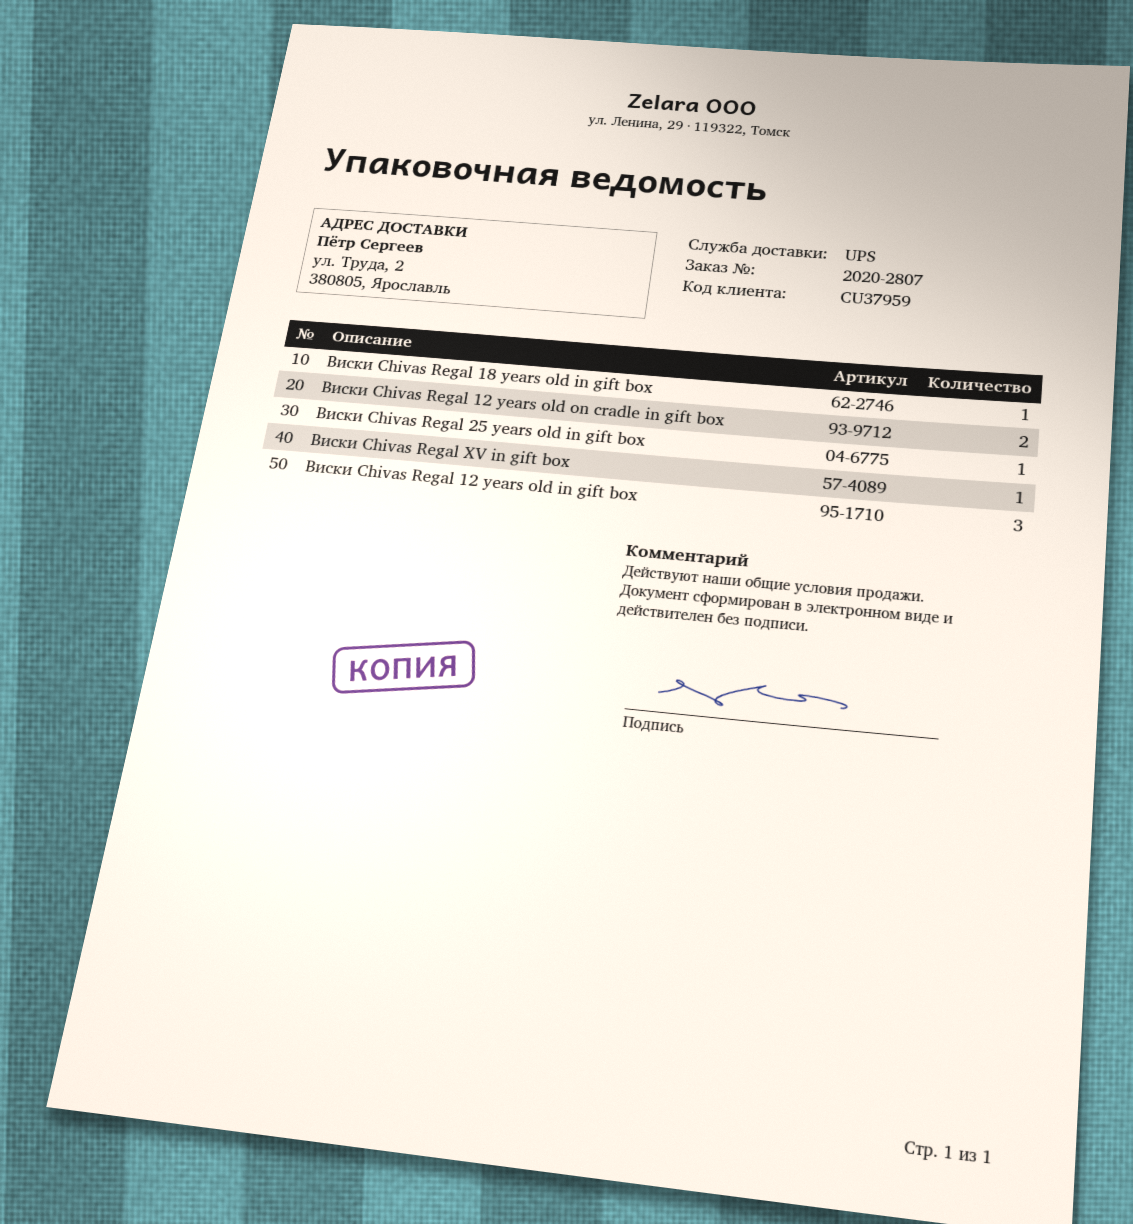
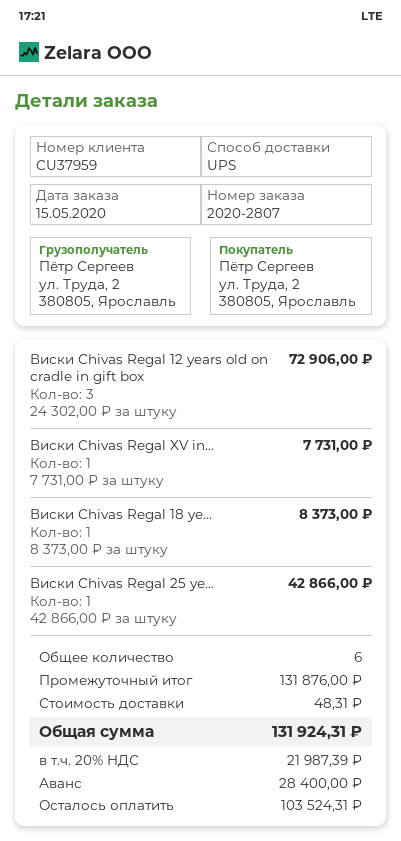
Виски Chivas Regal 12 years old on cradle in gift box: 2 -> 3
Виски Chivas Regal 12 years old in gift box: 3 -> none

